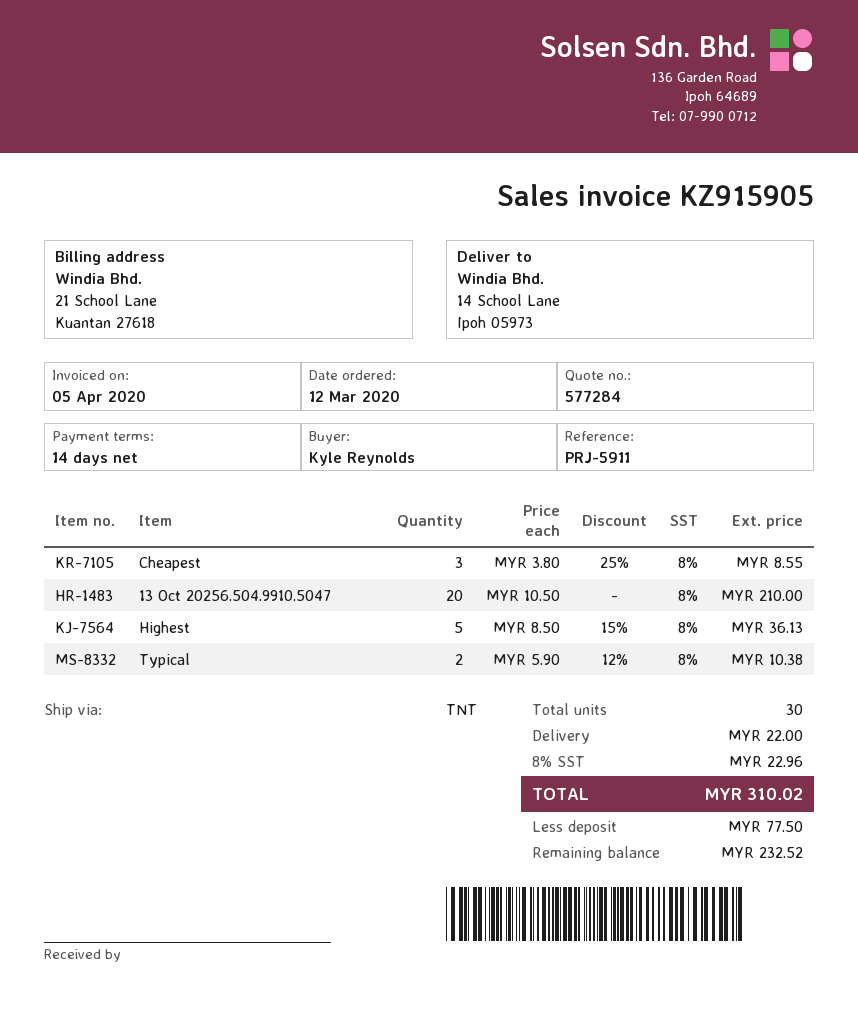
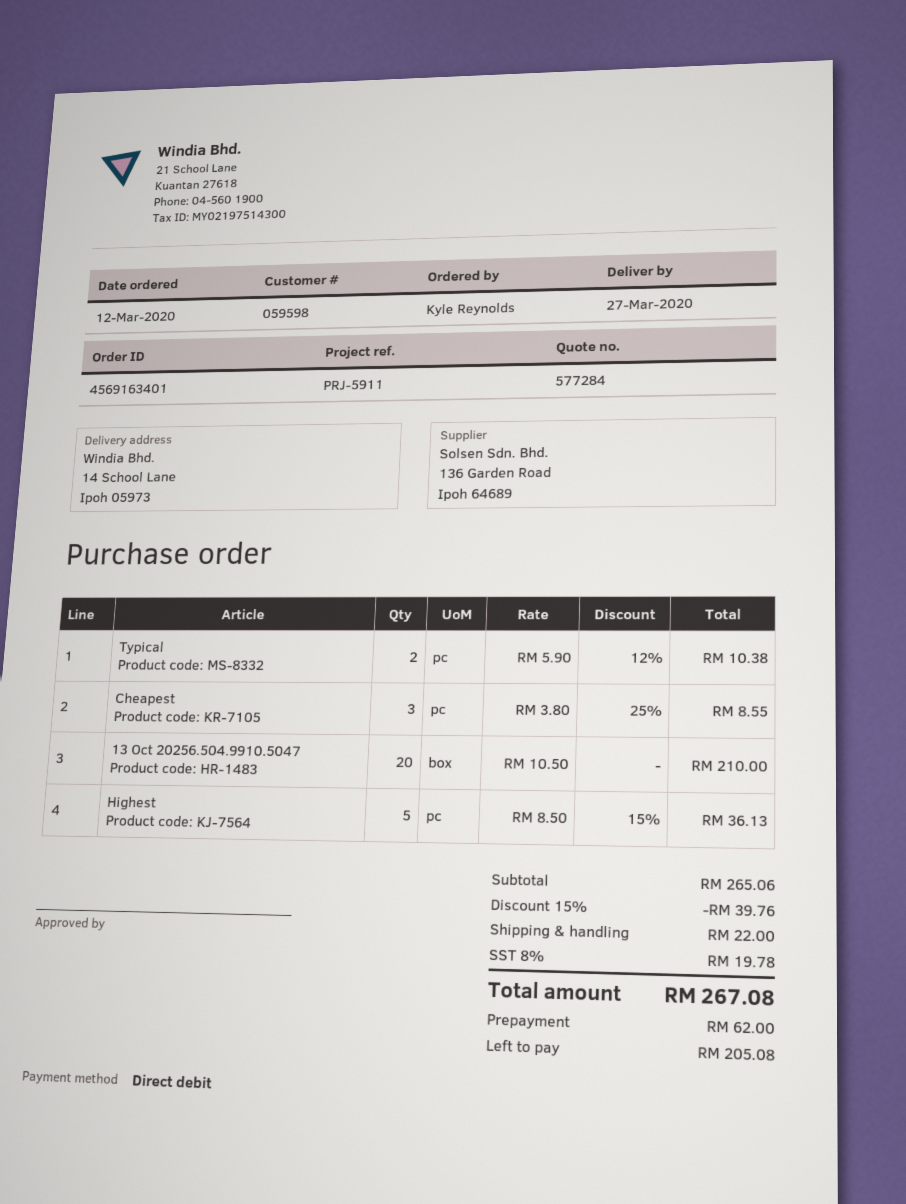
discount: none -> 15% = 39.76
tax: 8% = 22.96 -> 8% = 19.78
total: 310.02 -> 267.08
deposit: 77.50 -> 62.00
balance: 232.52 -> 205.08

